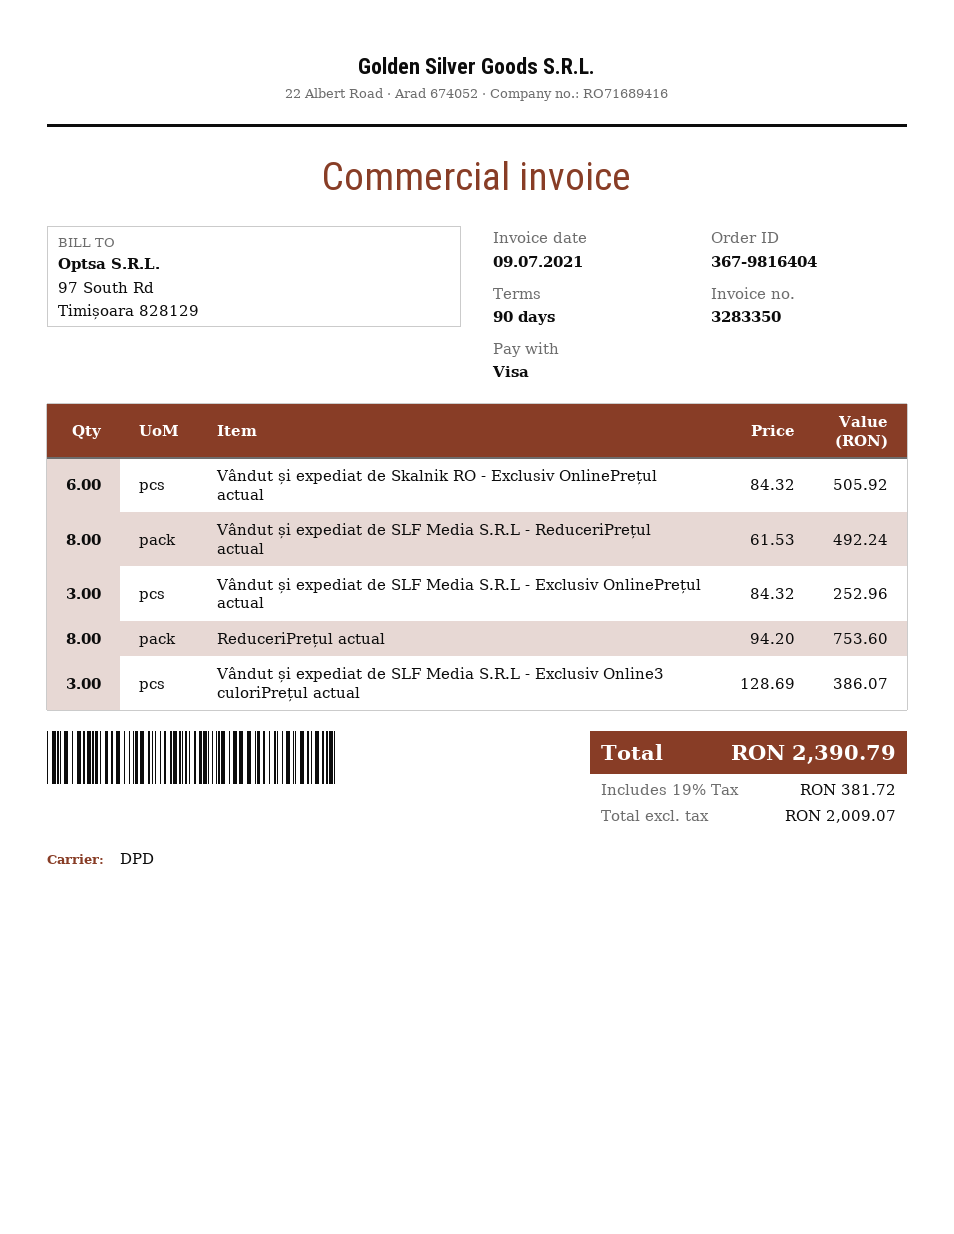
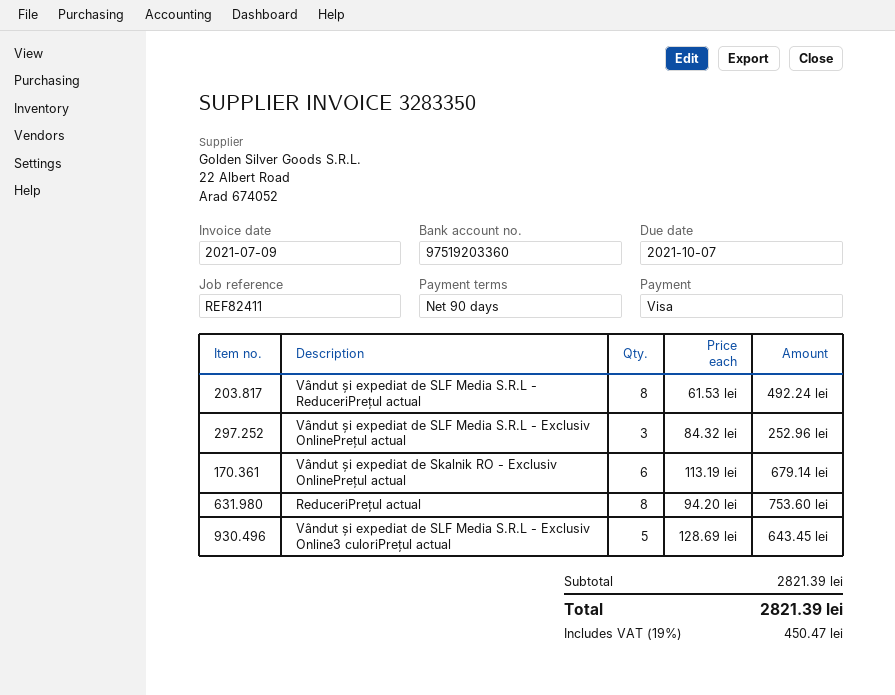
Vândut și expediat de Skalnik RO - Exclusiv OnlinePrețul actual: 6 x 84.32 = 505.92 -> 6 x 113.19 = 679.14
Vândut și expediat de SLF Media S.R.L - Exclusiv Online3 culoriPrețul actual: 3 x 128.69 = 386.07 -> 5 x 128.69 = 643.45
tax: 19% = 381.72 -> 19% = 450.47
total: 2390.79 -> 2821.39

